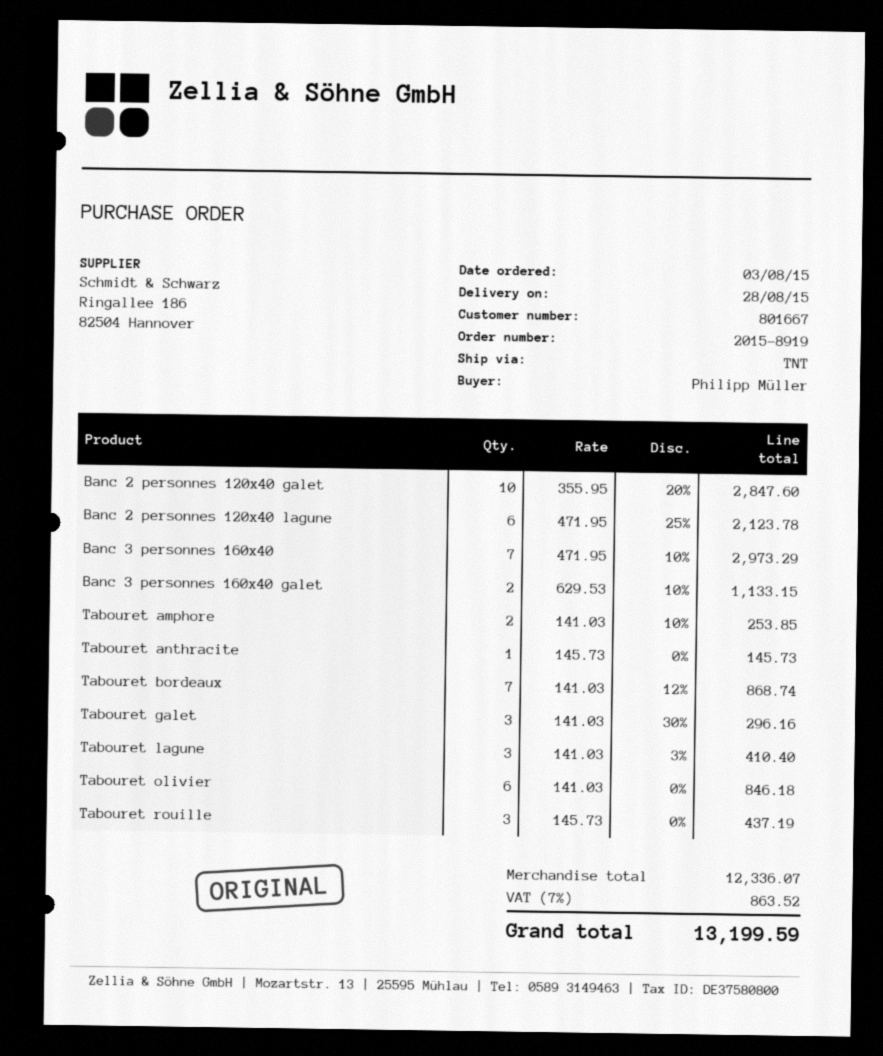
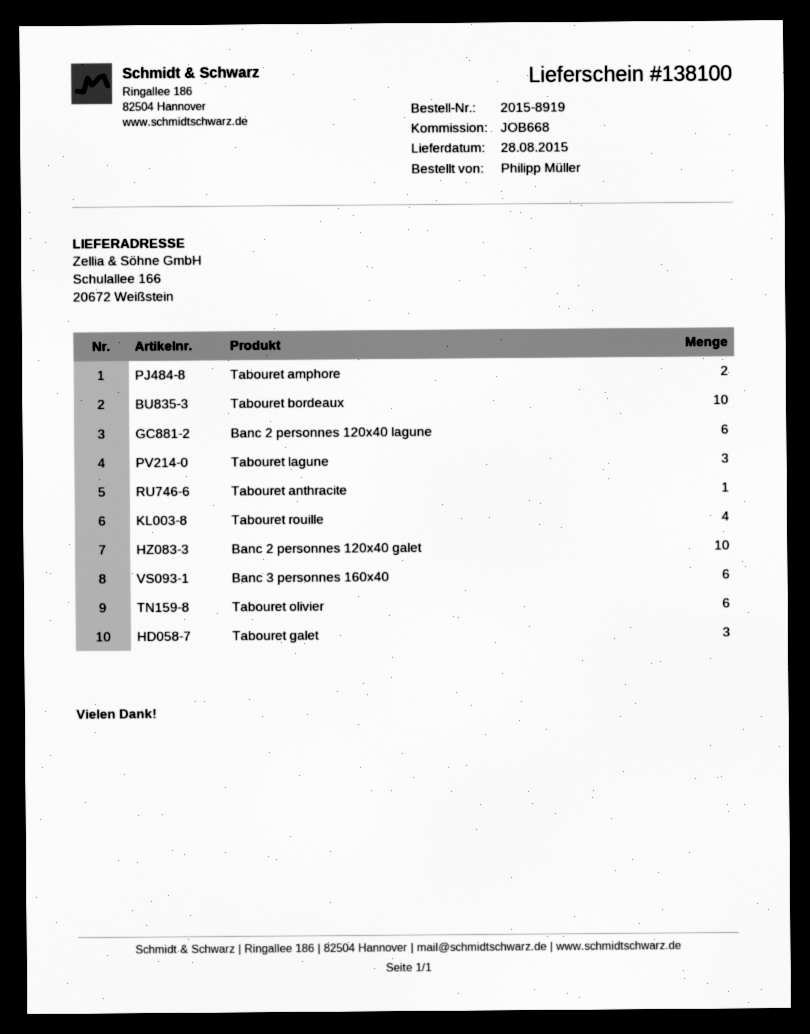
Banc 3 personnes 160x40: 7 -> 6
Banc 3 personnes 160x40 galet: 2 -> none
Tabouret bordeaux: 7 -> 10
Tabouret rouille: 3 -> 4

